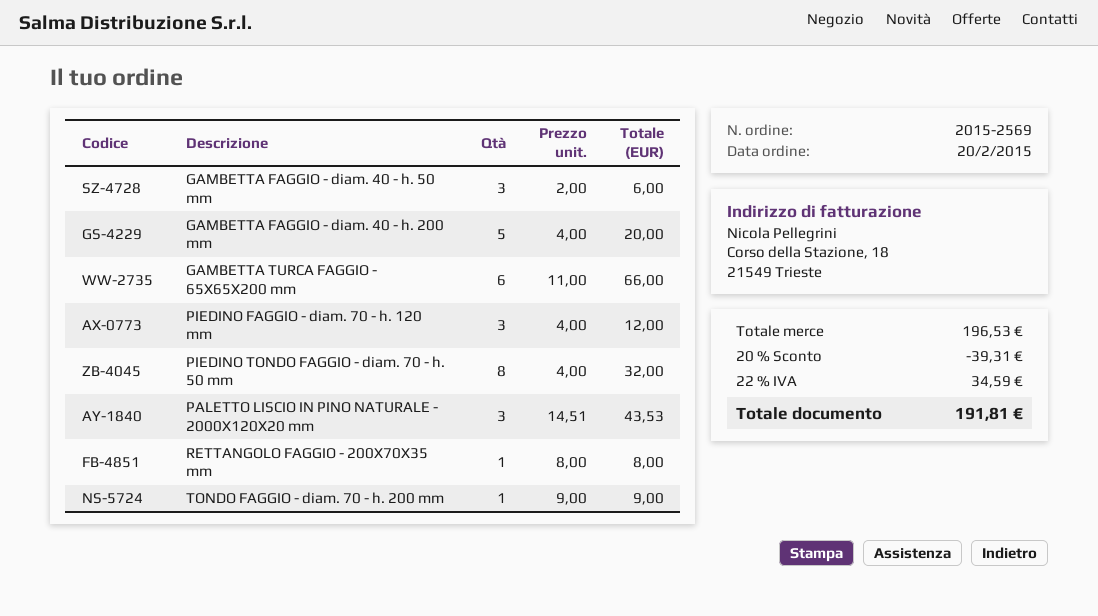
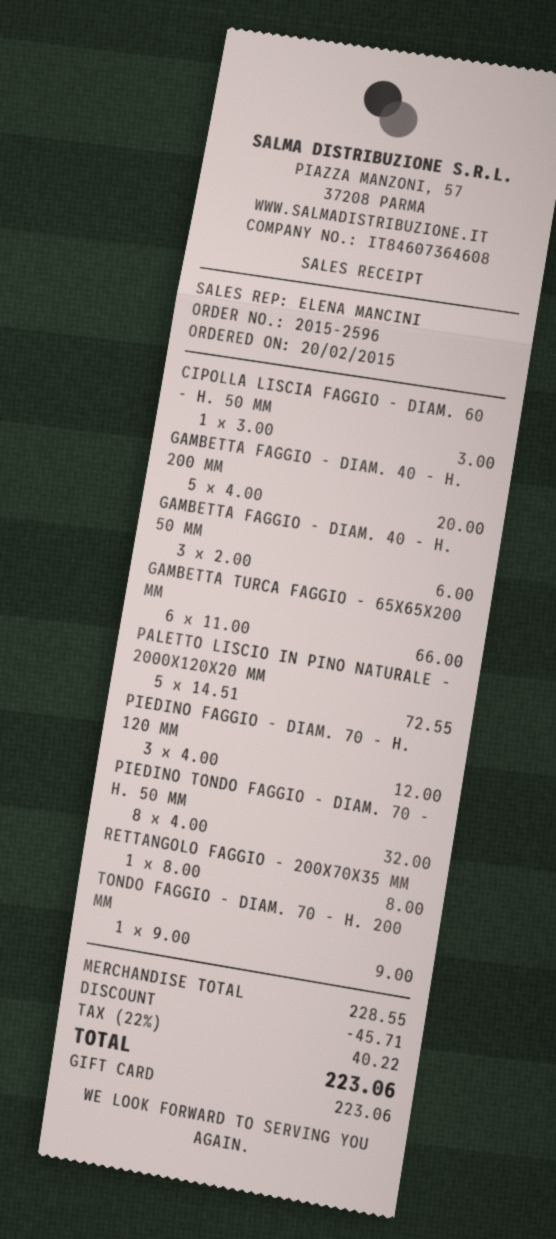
order number: 2015-2569 -> 2015-2596
PALETTO LISCIO IN PINO NATURALE - 2000X120X20 mm: 3 x 14.51 = 43.53 -> 5 x 14.51 = 72.55
CIPOLLA LISCIA FAGGIO - DIAM. 60 - H. 50 MM: none -> 1 x 3.00 = 3.00
subtotal: 196.53 -> 228.55
discount: 39.31 -> 45.71
tax: 22% = 34.59 -> 22% = 40.22
total: 191.81 -> 223.06

